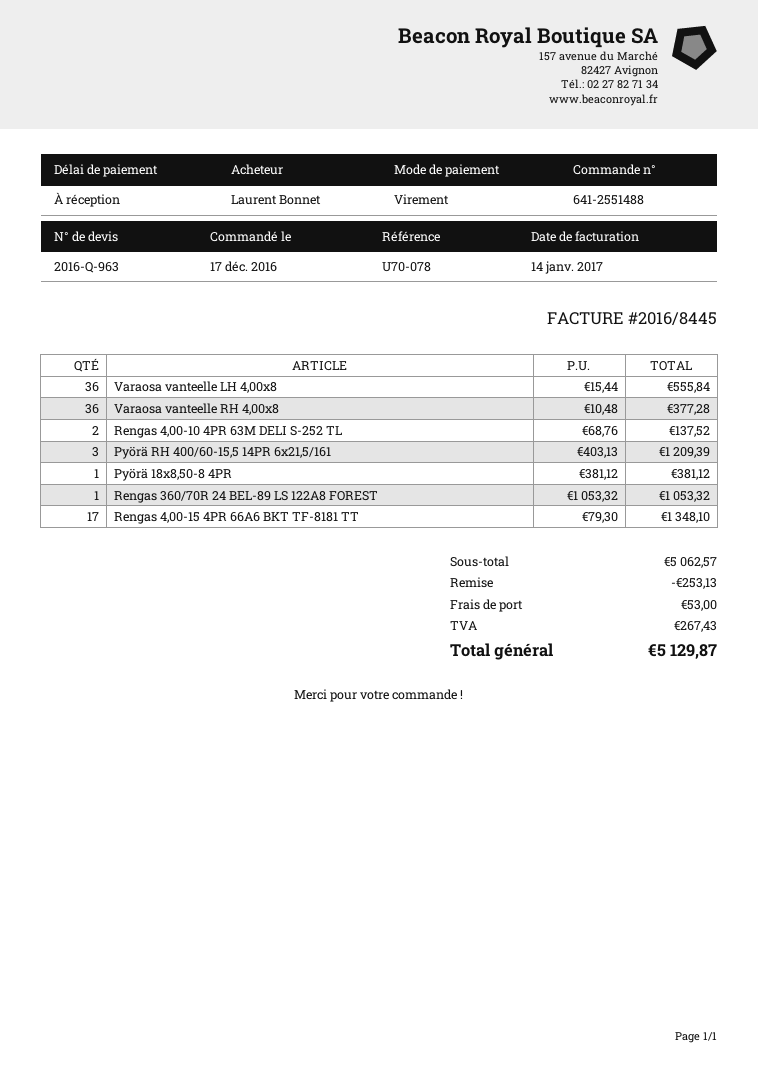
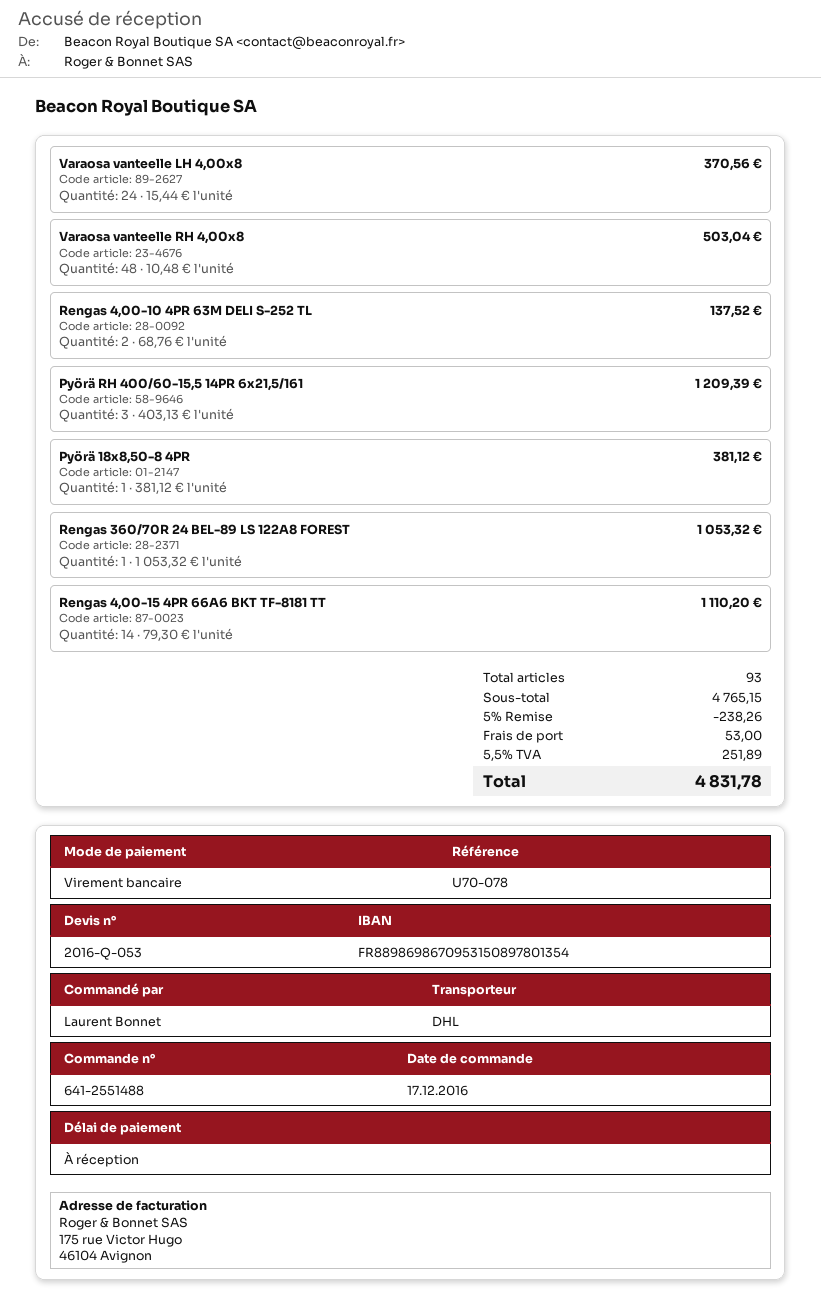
quote number: 2016-Q-963 -> 2016-Q-053
Varaosa vanteelle LH 4,00x8: 36 x 15.44 = 555.84 -> 24 x 15.44 = 370.56
Varaosa vanteelle RH 4,00x8: 36 x 10.48 = 377.28 -> 48 x 10.48 = 503.04
Rengas 4,00-15 4PR 66A6 BKT TF-8181 TT: 17 x 79.30 = 1348.10 -> 14 x 79.30 = 1110.20
subtotal: 5062.57 -> 4765.15
discount: 253.13 -> 238.26
tax: 267.43 -> 251.89
total: 5129.87 -> 4831.78

